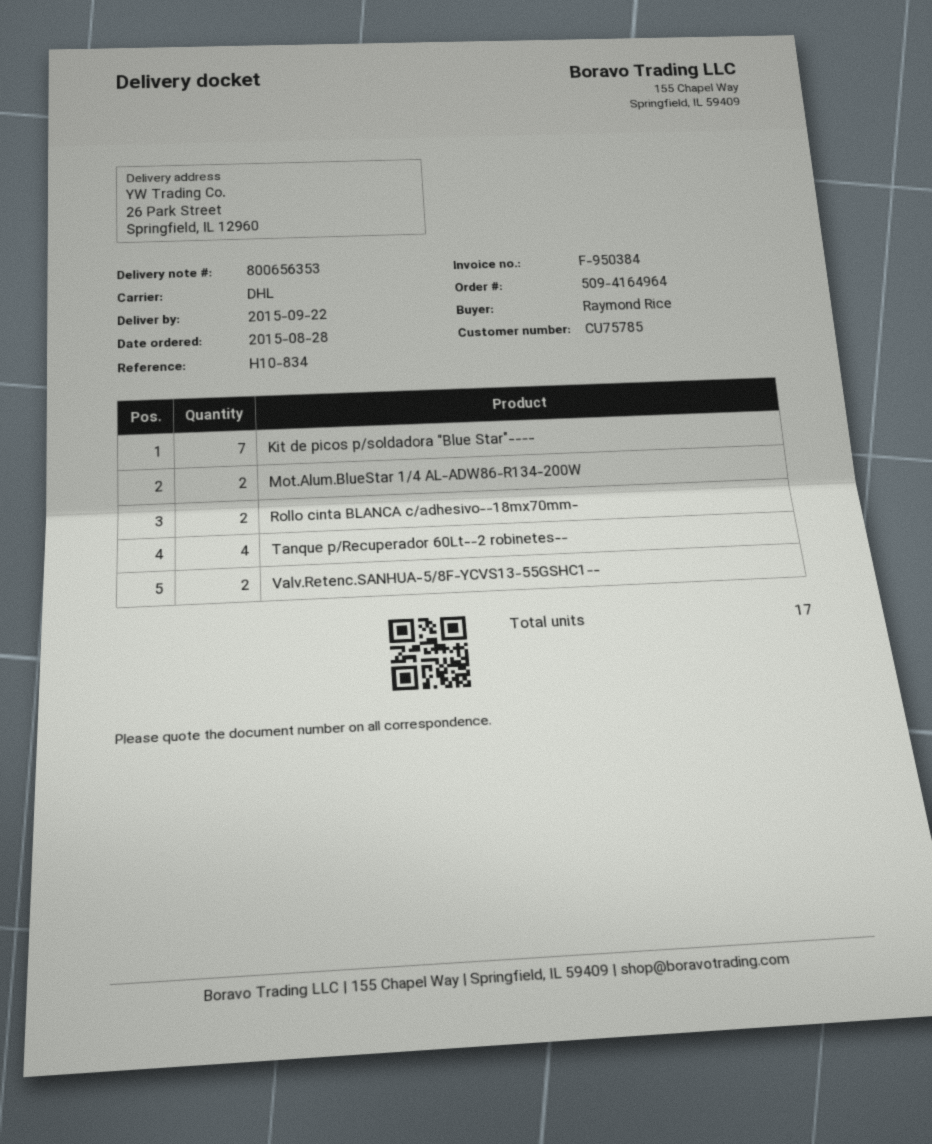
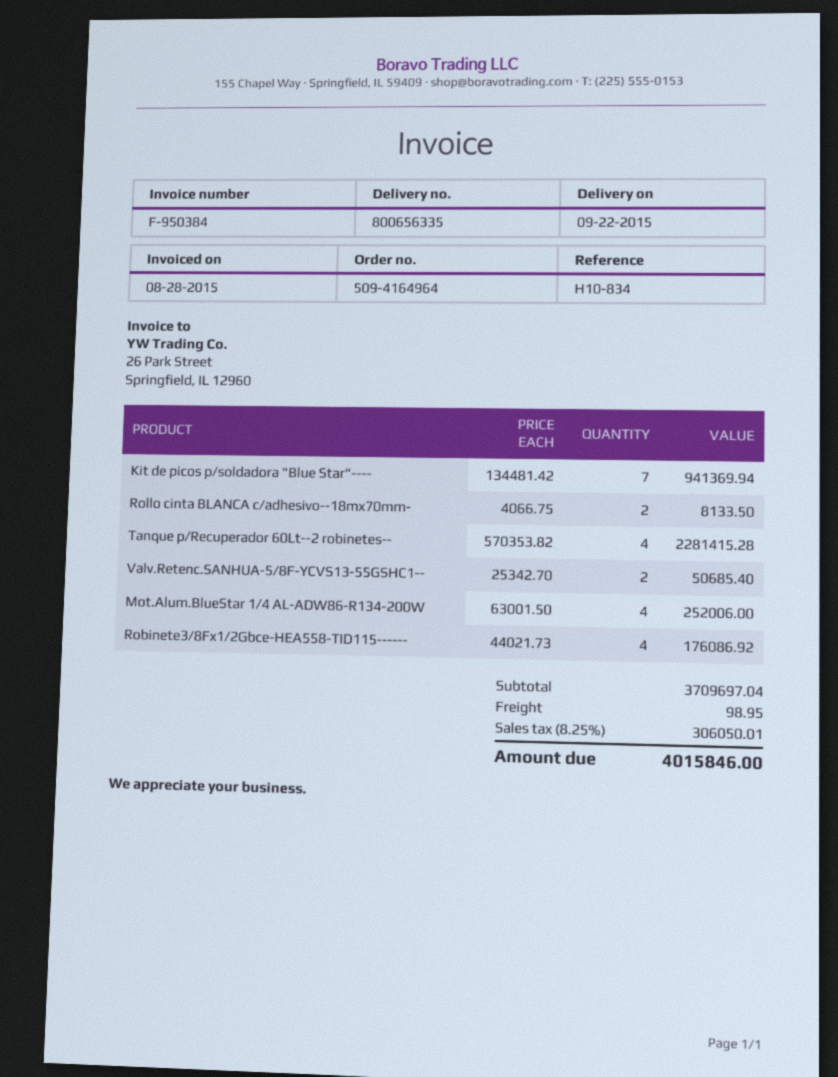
delivery note number: 800656353 -> 800656335
Mot.Alum.BlueStar 1/4 AL-ADW86-R134-200W: 2 -> 4
Robinete3/8Fx1/2Gbce-HEA558-TID115------: none -> 4

